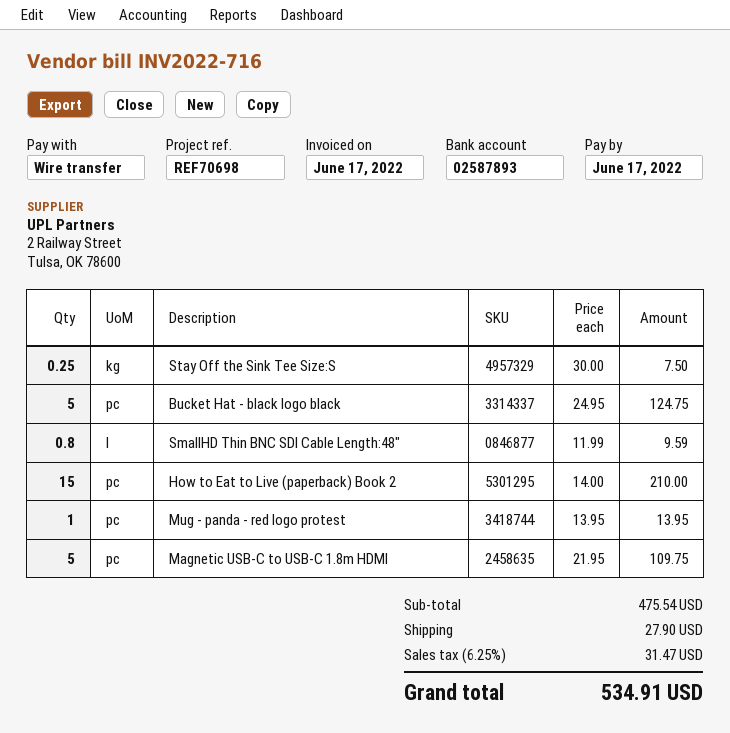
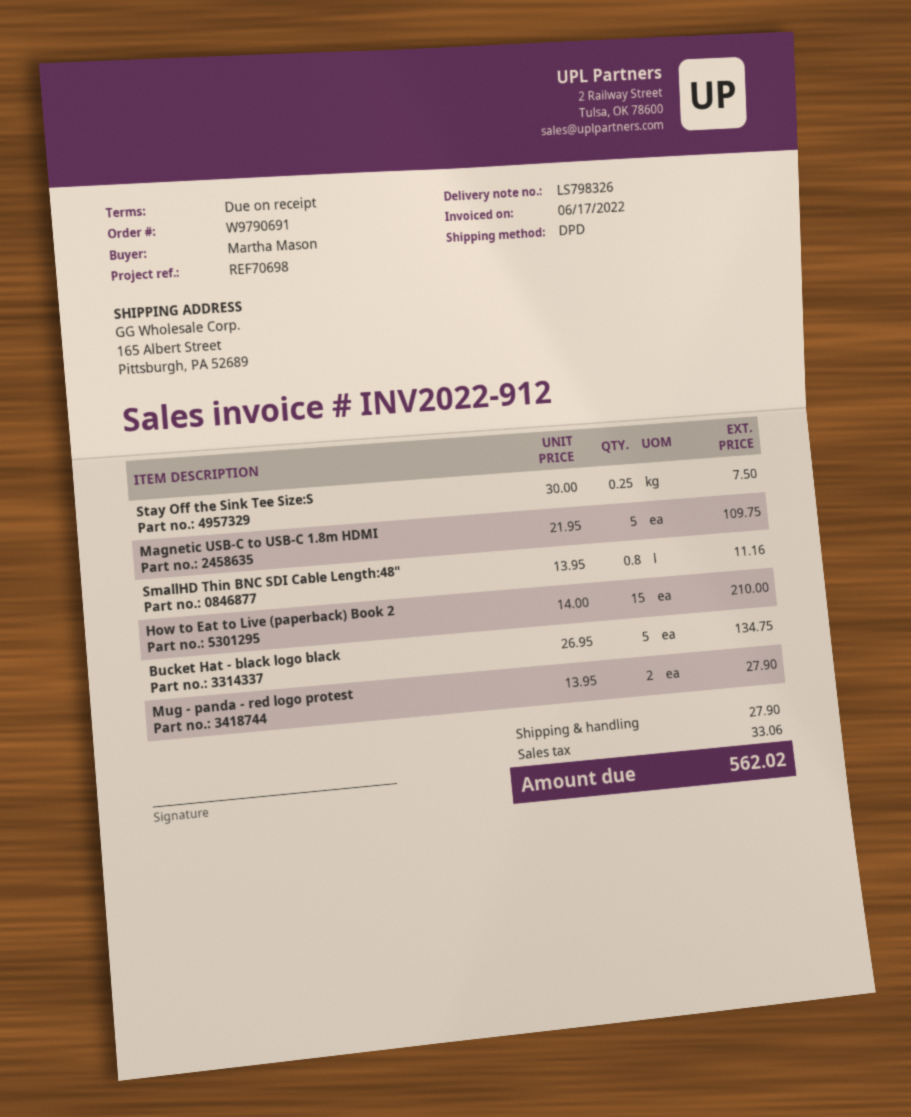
invoice number: INV2022-716 -> INV2022-912
Bucket Hat - black logo black: 5 x 24.95 = 124.75 -> 5 x 26.95 = 134.75
SmallHD Thin BNC SDI Cable Length:48": 0.8 x 11.99 = 9.59 -> 0.8 x 13.95 = 11.16
Mug - panda - red logo protest: 1 x 13.95 = 13.95 -> 2 x 13.95 = 27.90
tax: 31.47 -> 33.06
total: 534.91 -> 562.02

